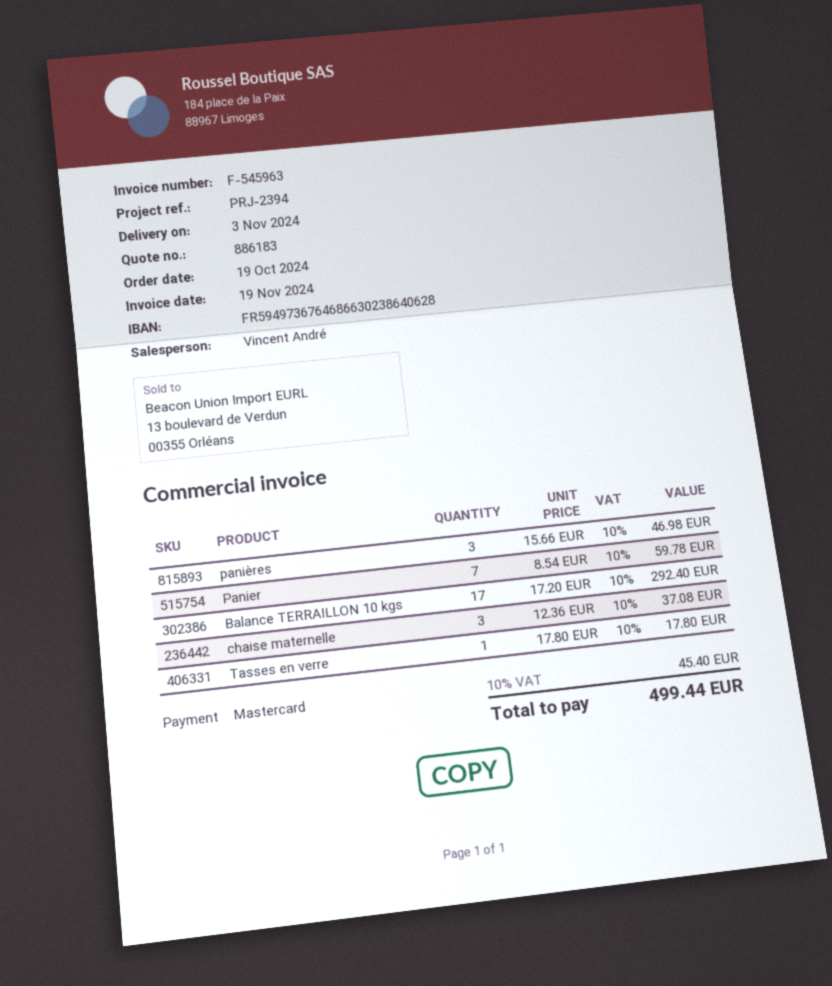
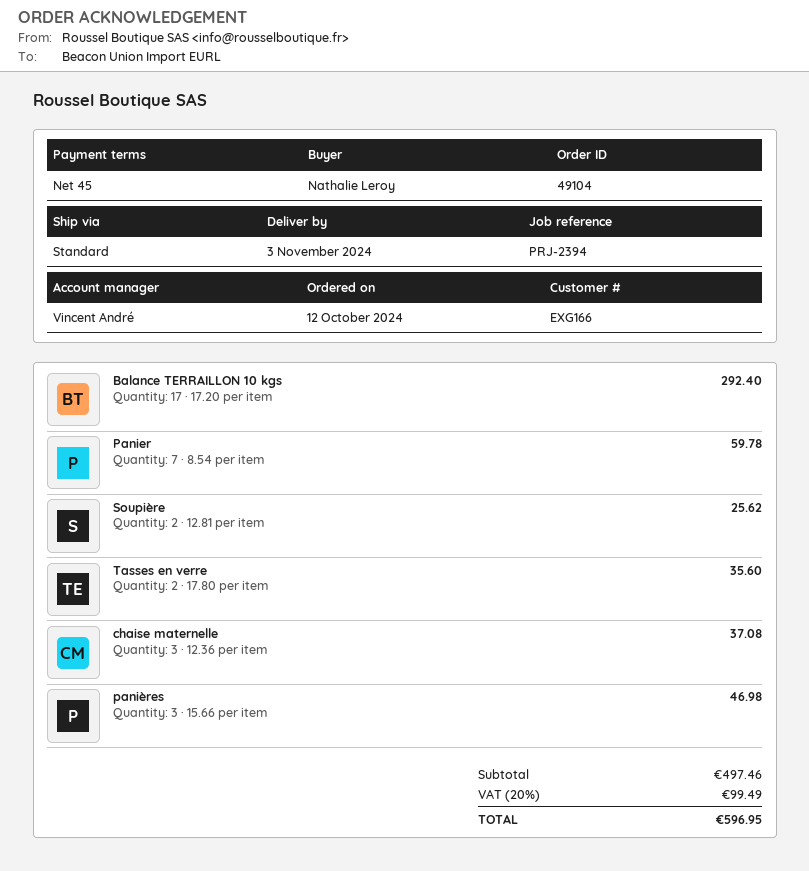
order date: 2024-10-19 -> 2024-10-12
Tasses en verre: 1 x 17.80 = 17.80 -> 2 x 17.80 = 35.60
Soupière: none -> 2 x 12.81 = 25.62
tax: 10% = 45.40 -> 20% = 99.49
total: 499.44 -> 596.95

